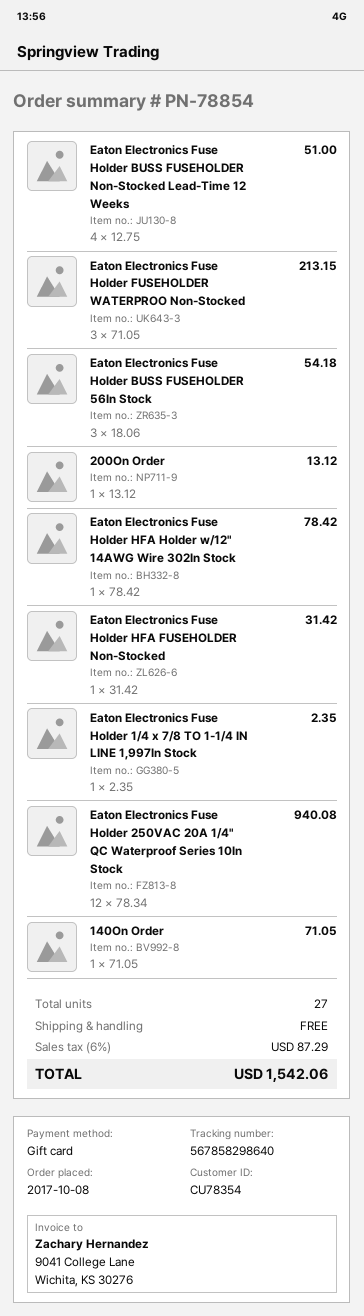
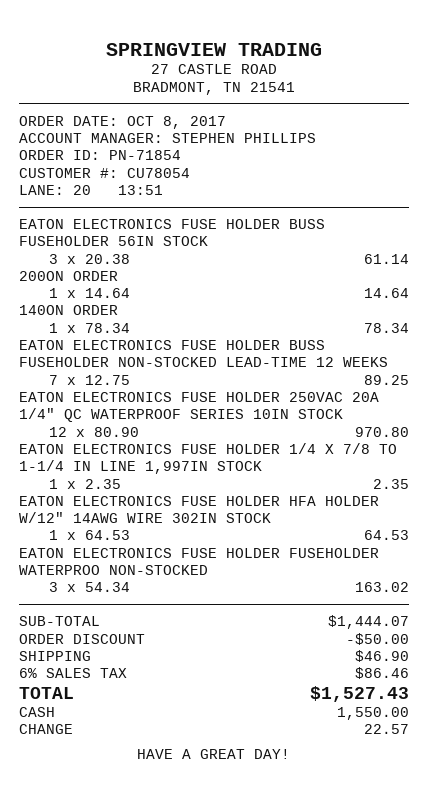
order number: PN-78854 -> PN-71854
customer number: CU78354 -> CU78054
payment method: gift card -> cash
Eaton Electronics Fuse Holder BUSS FUSEHOLDER Non-Stocked Lead-Time 12 Weeks: 4 x 12.75 = 51.00 -> 7 x 12.75 = 89.25
Eaton Electronics Fuse Holder FUSEHOLDER WATERPROO Non-Stocked: 3 x 71.05 = 213.15 -> 3 x 54.34 = 163.02
Eaton Electronics Fuse Holder BUSS FUSEHOLDER 56In Stock: 3 x 18.06 = 54.18 -> 3 x 20.38 = 61.14
200On Order: 1 x 13.12 = 13.12 -> 1 x 14.64 = 14.64
Eaton Electronics Fuse Holder HFA Holder w/12" 14AWG Wire 302In Stock: 1 x 78.42 = 78.42 -> 1 x 64.53 = 64.53
Eaton Electronics Fuse Holder HFA FUSEHOLDER Non-Stocked: 1 x 31.42 = 31.42 -> none
Eaton Electronics Fuse Holder 250VAC 20A 1/4" QC Waterproof Series 10In Stock: 12 x 78.34 = 940.08 -> 12 x 80.90 = 970.80
140On Order: 1 x 71.05 = 71.05 -> 1 x 78.34 = 78.34
discount: none -> 50.00
shipping: 0.00 -> 46.90
tax: 6% = 87.29 -> 6% = 86.46
total: 1542.06 -> 1527.43

